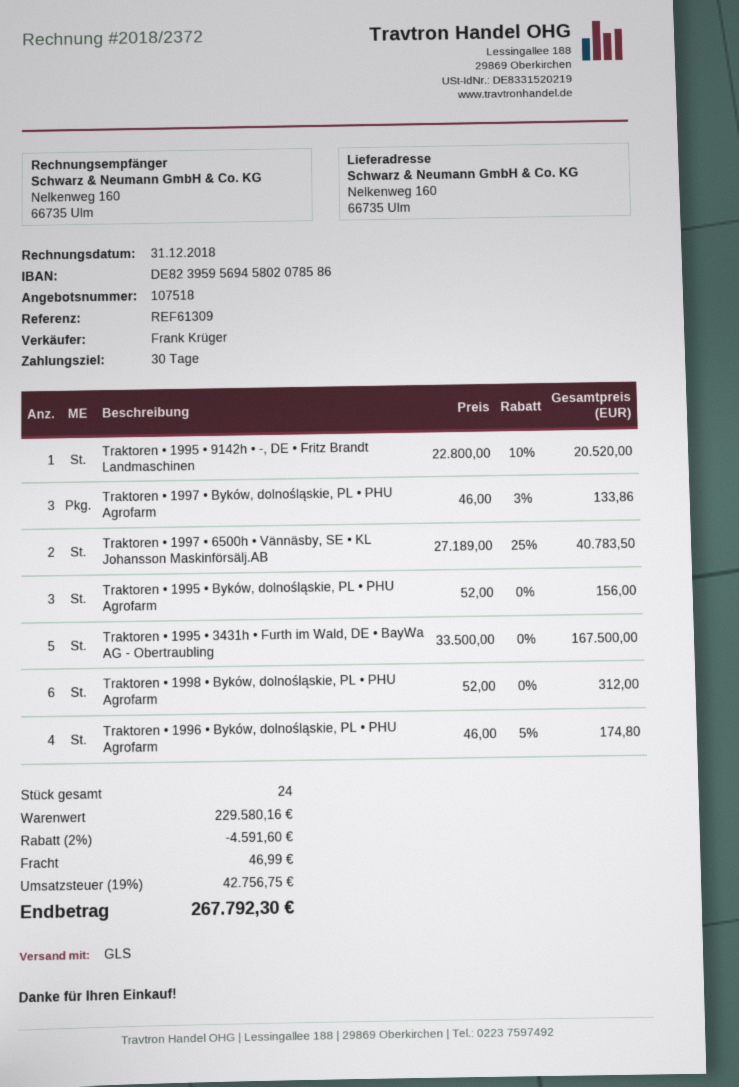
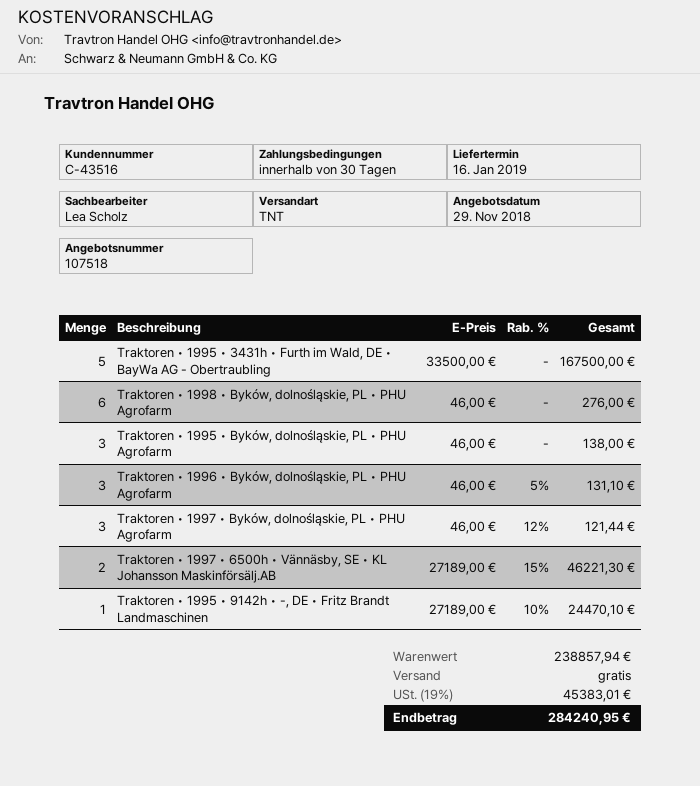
sales rep: Frank Krüger -> Lea Scholz
shipping method: GLS -> TNT
Traktoren • 1995 • 9142h • -, DE • Fritz Brandt Landmaschinen: 1 x 22800.00 - 10% = 20520.00 -> 1 x 27189.00 - 10% = 24470.10
Traktoren • 1997 • Byków, dolnośląskie, PL • PHU Agrofarm: 3 x 46.00 - 3% = 133.86 -> 3 x 46.00 - 12% = 121.44
Traktoren • 1997 • 6500h • Vännäsby, SE • KL Johansson Maskinförsälj.AB: 2 x 27189.00 - 25% = 40783.50 -> 2 x 27189.00 - 15% = 46221.30
Traktoren • 1995 • Byków, dolnośląskie, PL • PHU Agrofarm: 3 x 52.00 = 156.00 -> 3 x 46.00 = 138.00
Traktoren • 1998 • Byków, dolnośląskie, PL • PHU Agrofarm: 6 x 52.00 = 312.00 -> 6 x 46.00 = 276.00
Traktoren • 1996 • Byków, dolnośląskie, PL • PHU Agrofarm: 4 x 46.00 - 5% = 174.80 -> 3 x 46.00 - 5% = 131.10
subtotal: 229580.16 -> 238857.94
discount: 2% = 4591.60 -> none
shipping: 46.99 -> 0.00
tax: 19% = 42756.75 -> 19% = 45383.01
total: 267792.30 -> 284240.95

